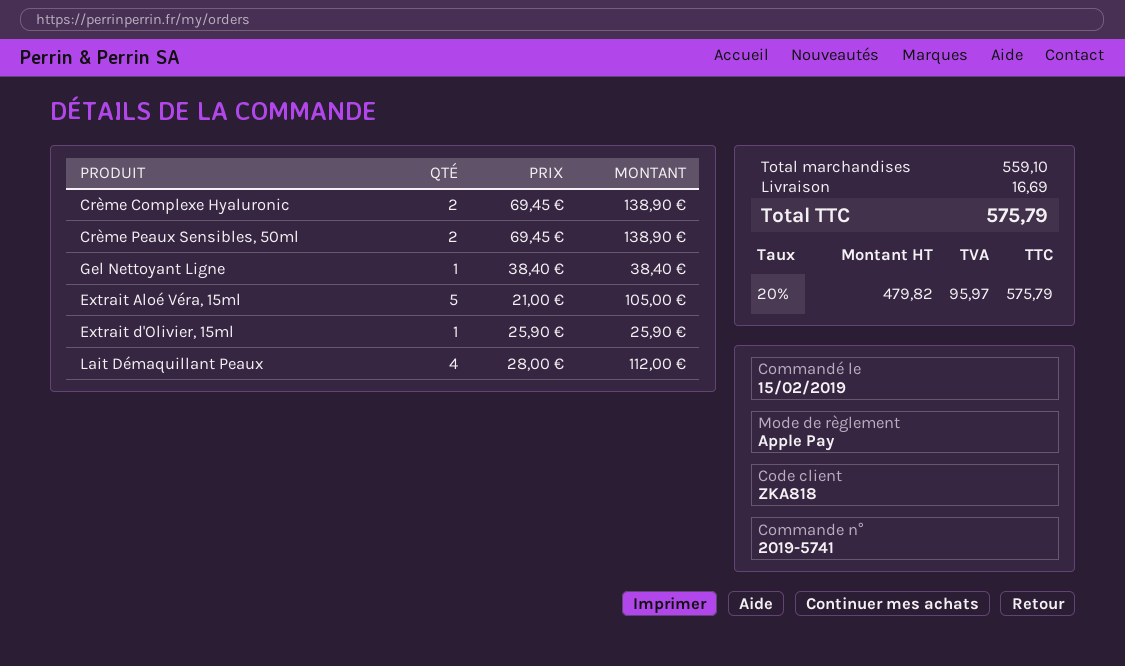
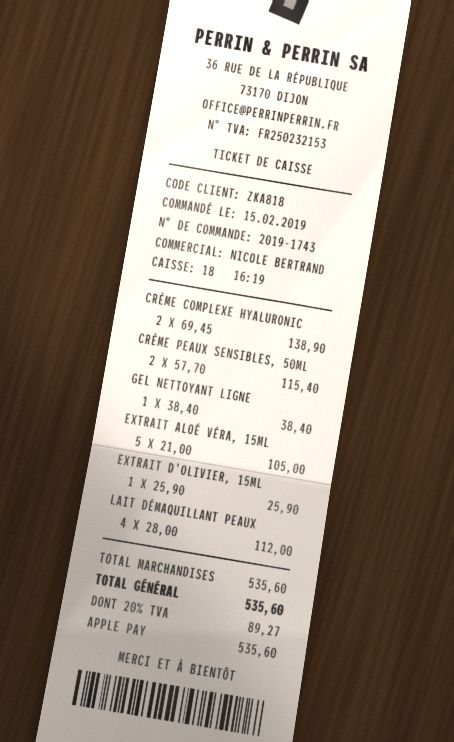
order number: 2019-5741 -> 2019-1743
Crème Peaux Sensibles, 50ml: 2 x 69.45 = 138.90 -> 2 x 57.70 = 115.40
subtotal: 559.10 -> 535.60
shipping: 16.69 -> none
tax: 20% = 95.97 -> 20% = 89.27
total: 575.79 -> 535.60

